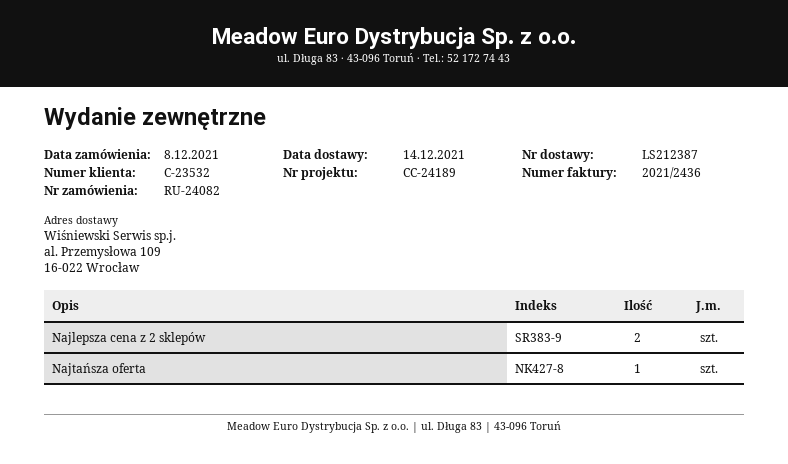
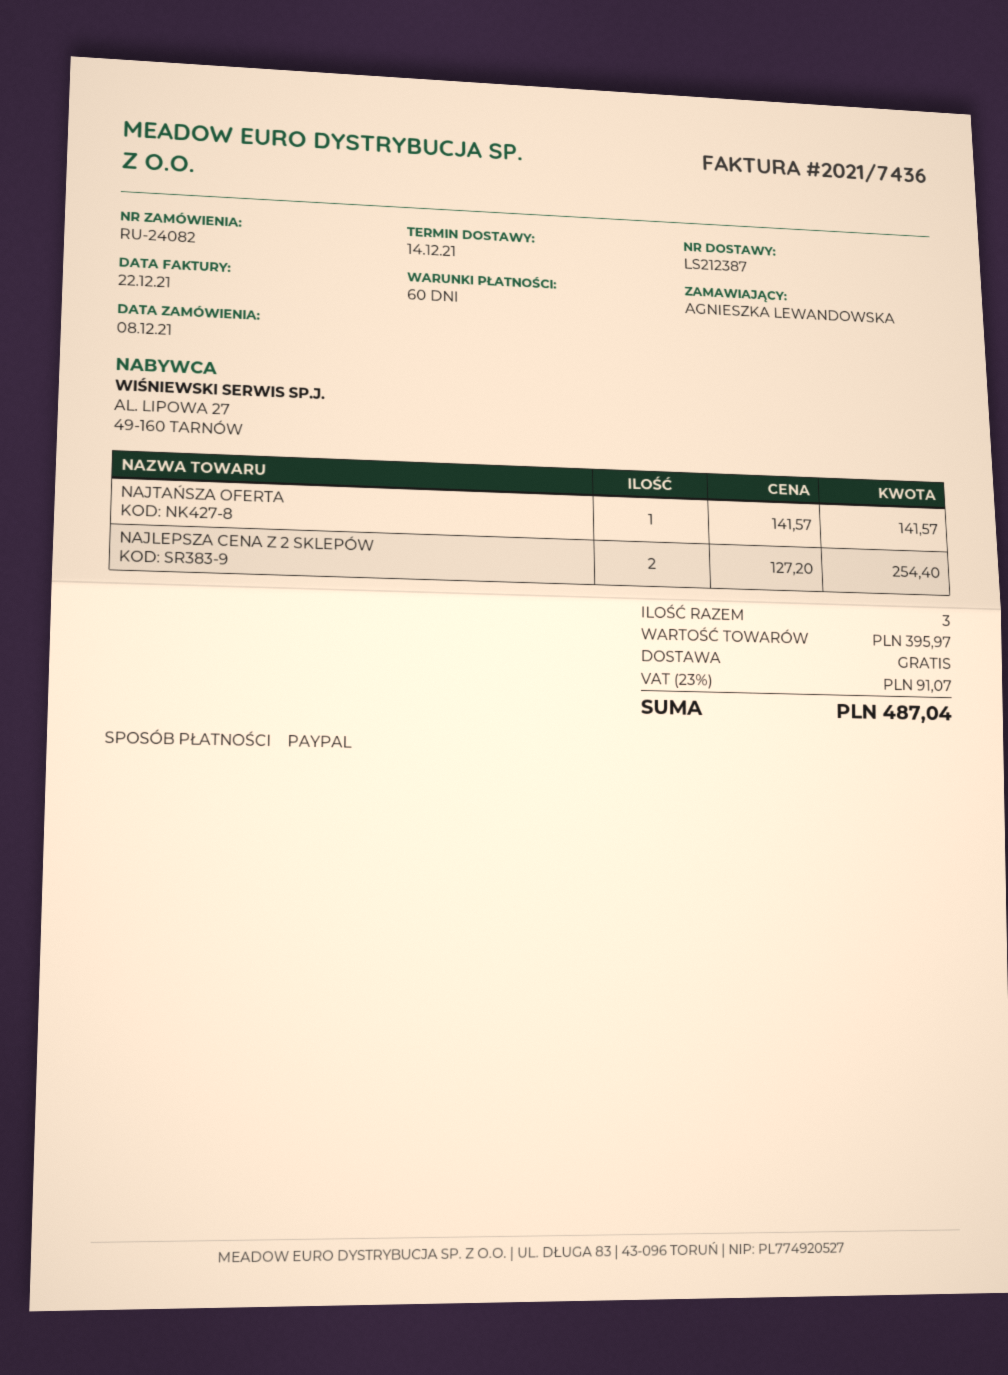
invoice number: 2021/2436 -> 2021/7436

